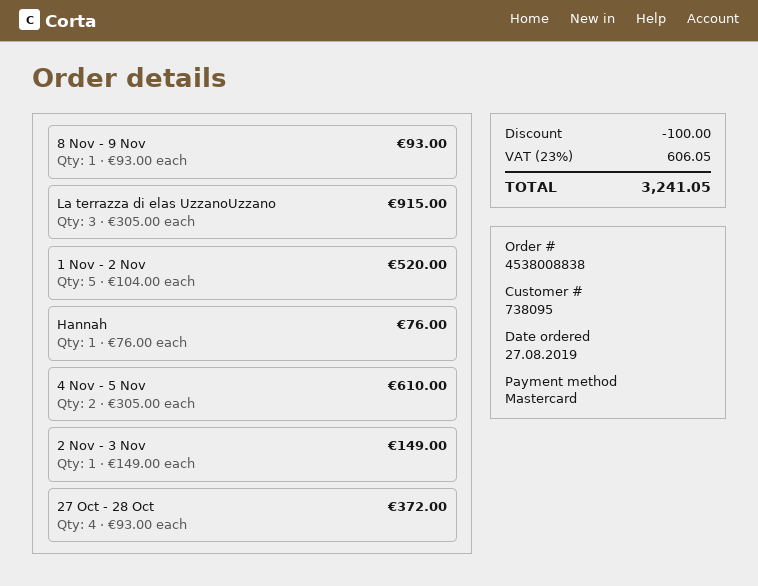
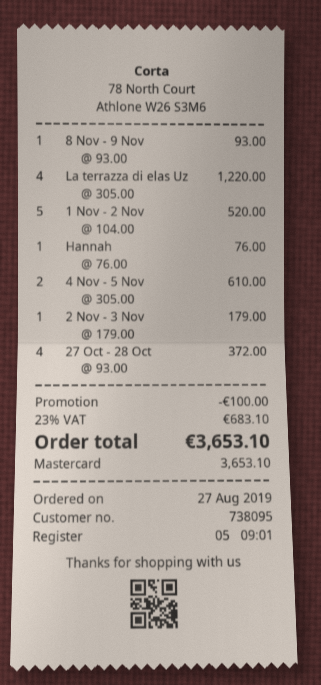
La terrazza di elas UzzanoUzzano: 3 x 305.00 = 915.00 -> 4 x 305.00 = 1220.00
2 Nov - 3 Nov: 1 x 149.00 = 149.00 -> 1 x 179.00 = 179.00
tax: 23% = 606.05 -> 23% = 683.10
total: 3241.05 -> 3653.10

